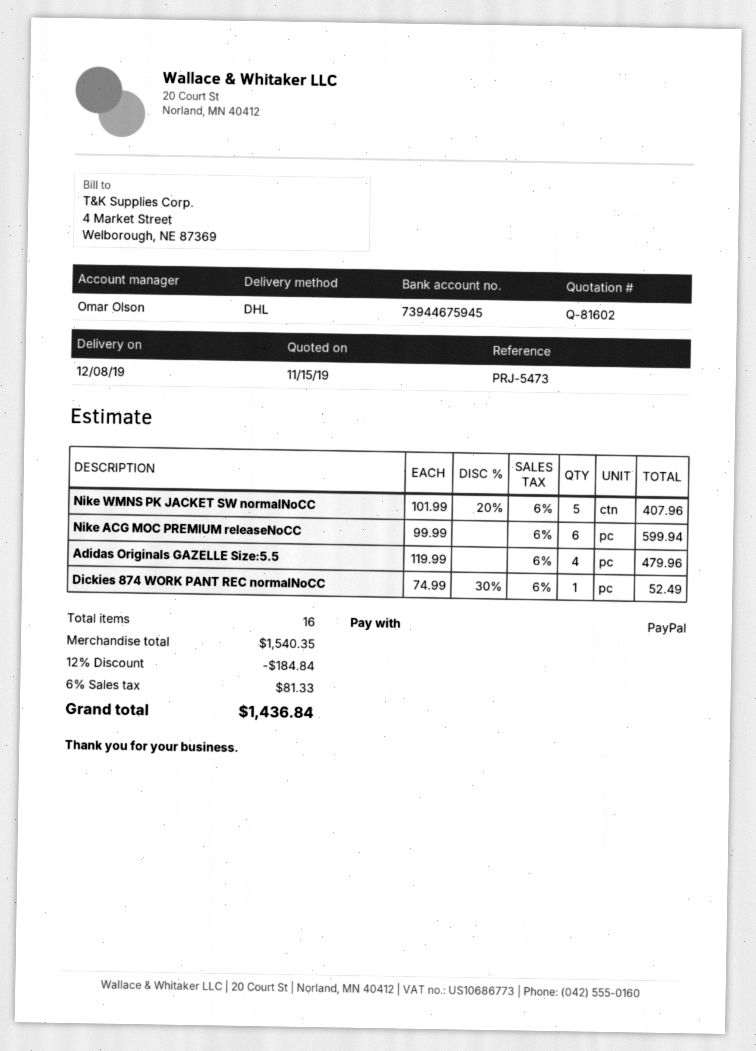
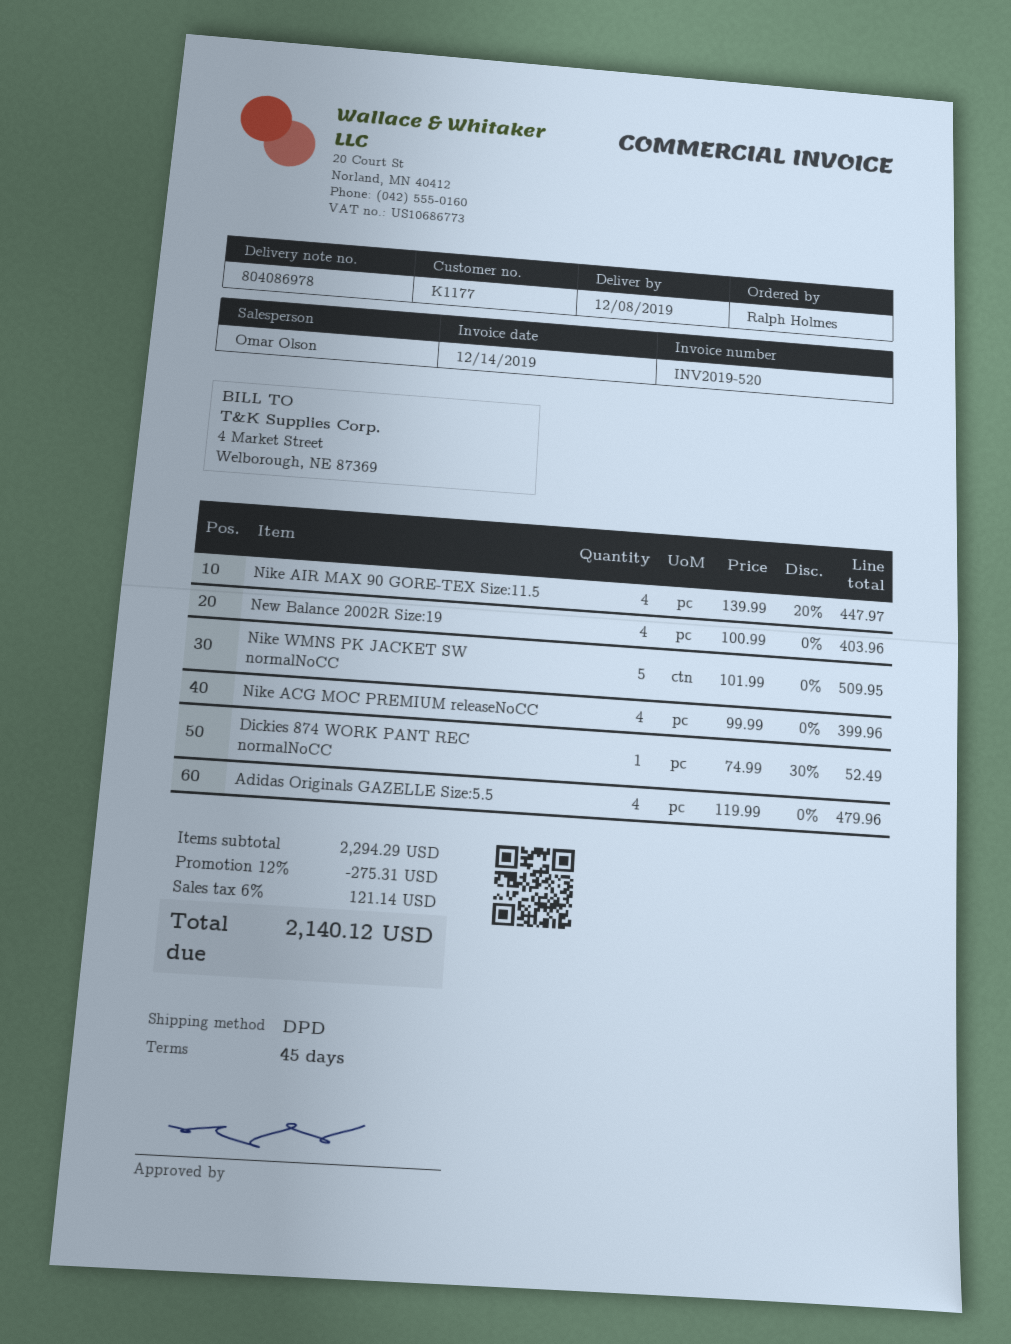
shipping method: DHL -> DPD
Nike WMNS PK JACKET SW normalNoCC: 5 x 101.99 - 20% = 407.96 -> 5 x 101.99 = 509.95
Nike ACG MOC PREMIUM releaseNoCC: 6 x 99.99 = 599.94 -> 4 x 99.99 = 399.96
Nike AIR MAX 90 GORE-TEX Size:11.5: none -> 4 x 139.99 - 20% = 447.97
New Balance 2002R Size:19: none -> 4 x 100.99 = 403.96
subtotal: 1540.35 -> 2294.29
discount: 12% = 184.84 -> 12% = 275.31
tax: 6% = 81.33 -> 6% = 121.14
total: 1436.84 -> 2140.12

